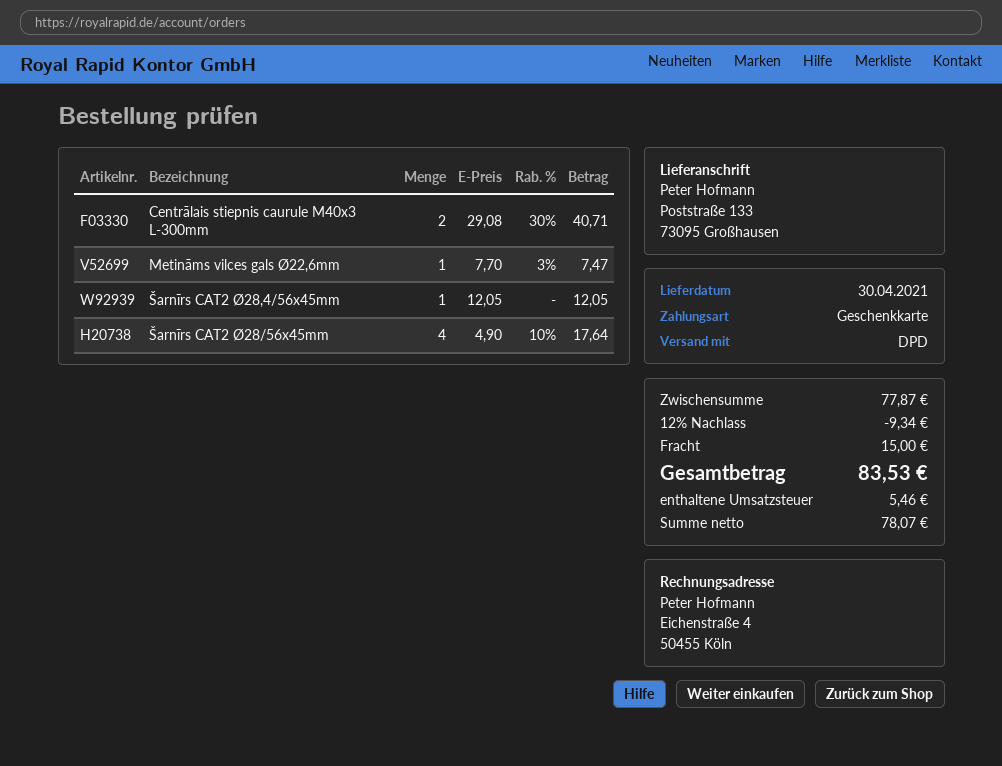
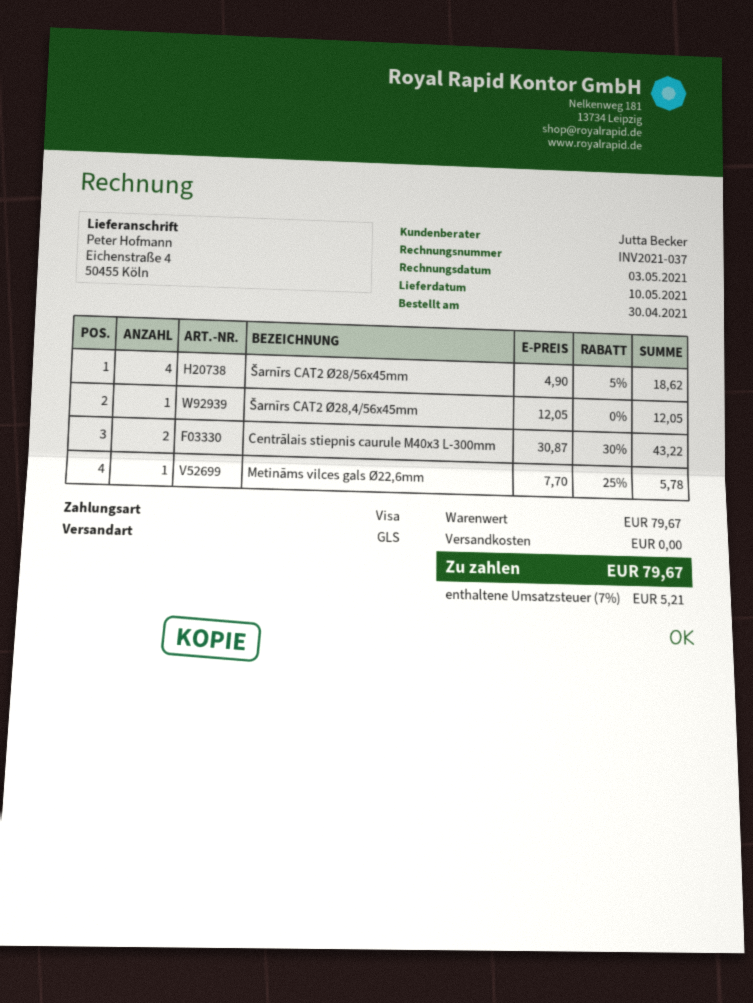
delivery date: 2021-04-30 -> 2021-05-10
payment method: gift card -> Visa
shipping method: DPD -> GLS
ship to: Poststraße 133, 73095 Großhausen -> Eichenstraße 4, 50455 Köln
Centrālais stiepnis caurule M40x3 L-300mm: 2 x 29.08 - 30% = 40.71 -> 2 x 30.87 - 30% = 43.22
Metināms vilces gals Ø22,6mm: 1 x 7.70 - 3% = 7.47 -> 1 x 7.70 - 25% = 5.78
Šarnīrs CAT2 Ø28/56x45mm: 4 x 4.90 - 10% = 17.64 -> 4 x 4.90 - 5% = 18.62
subtotal: 77.87 -> 79.67
discount: 12% = 9.34 -> none
shipping: 15.00 -> 0.00
tax: 5.46 -> 5.21
total: 83.53 -> 79.67

